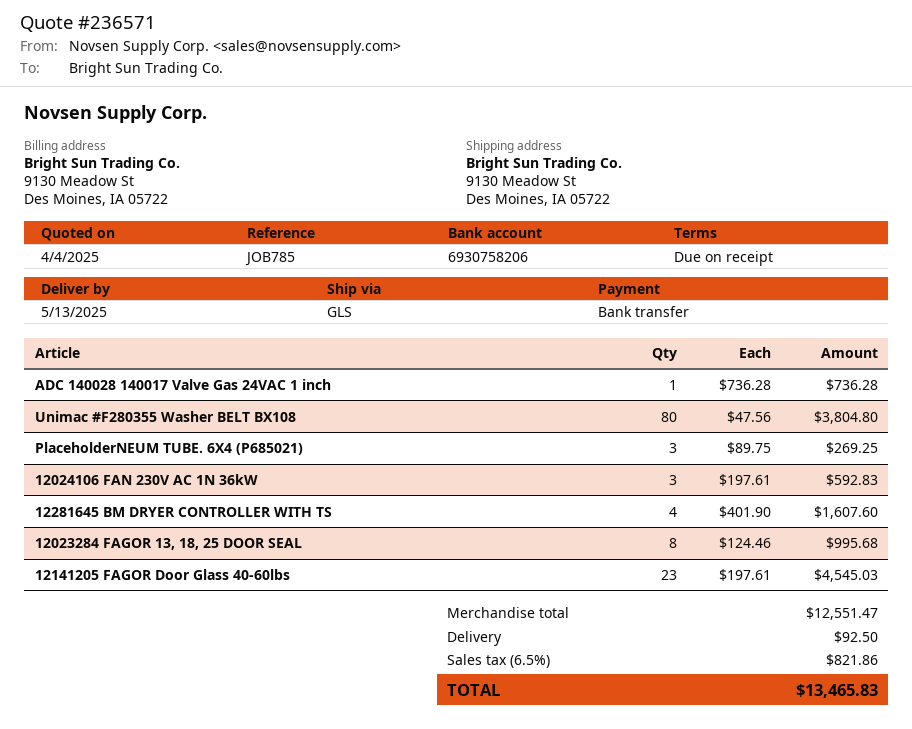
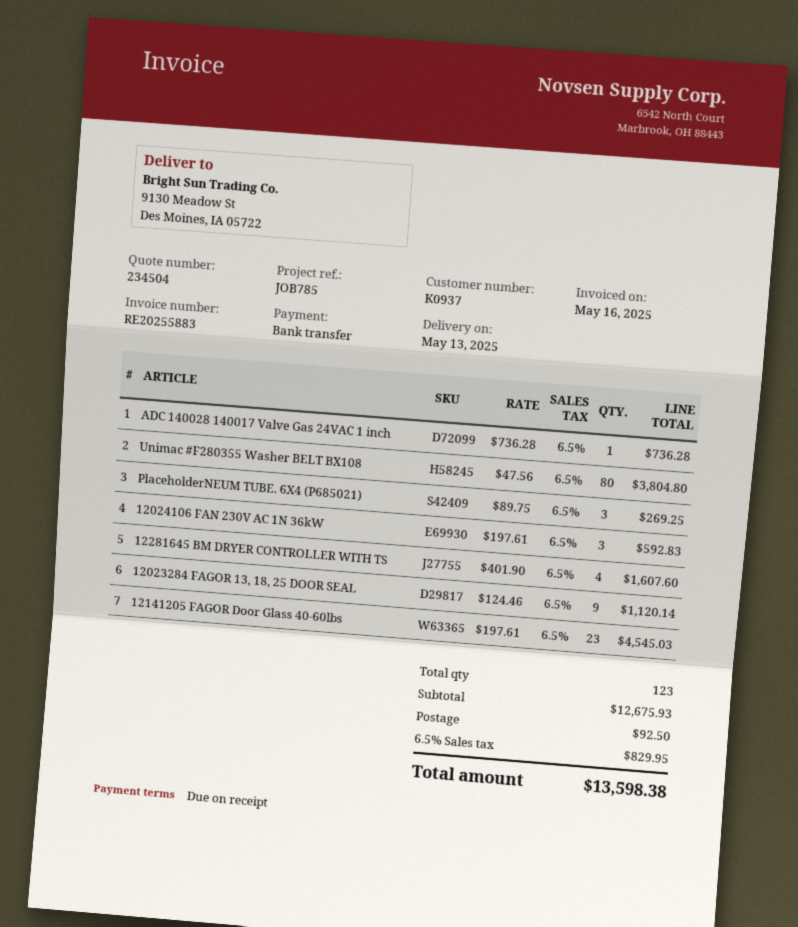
quote number: 236571 -> 234504
12023284 FAGOR 13, 18, 25 DOOR SEAL: 8 x 124.46 = 995.68 -> 9 x 124.46 = 1120.14
subtotal: 12551.47 -> 12675.93
tax: 6.5% = 821.86 -> 6.5% = 829.95
total: 13465.83 -> 13598.38

